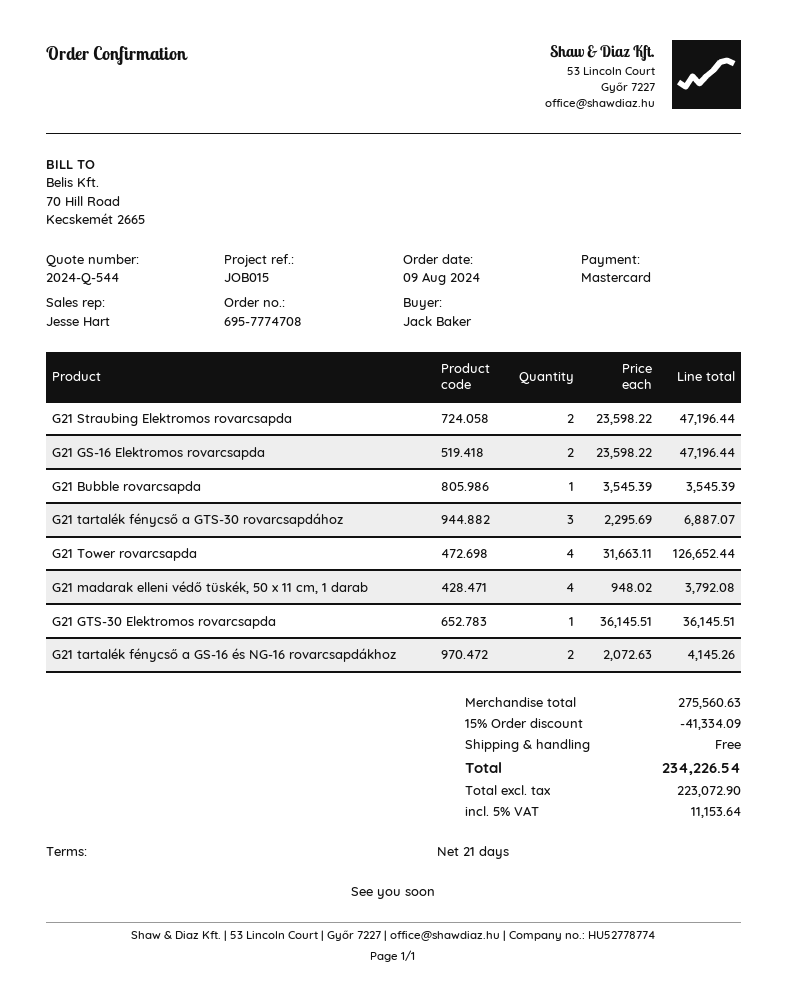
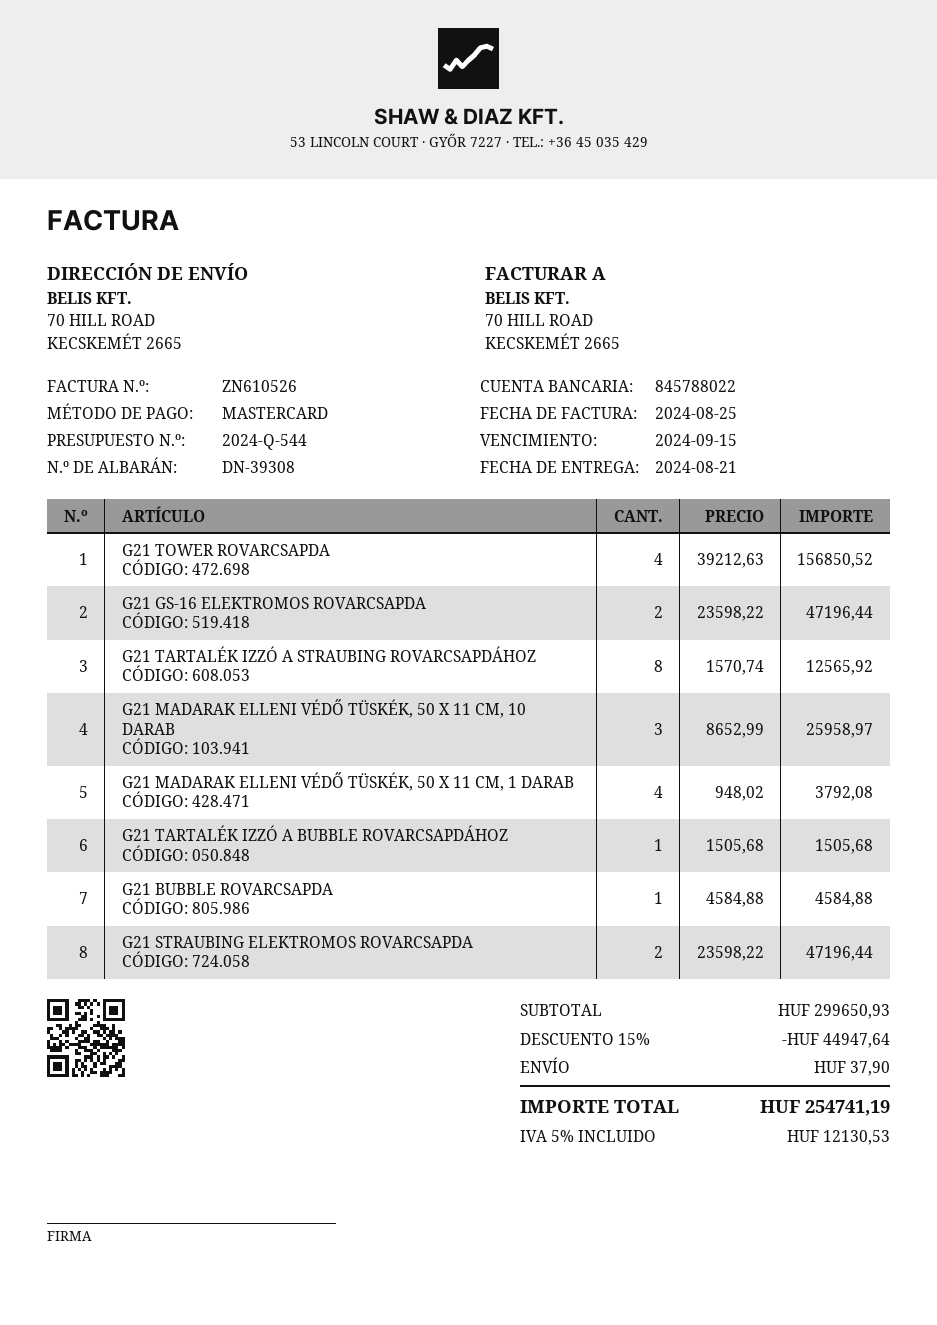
G21 Bubble rovarcsapda: 1 x 3545.39 = 3545.39 -> 1 x 4584.88 = 4584.88
G21 tartalék fénycső a GTS-30 rovarcsapdához: 3 x 2295.69 = 6887.07 -> none
G21 Tower rovarcsapda: 4 x 31663.11 = 126652.44 -> 4 x 39212.63 = 156850.52
G21 GTS-30 Elektromos rovarcsapda: 1 x 36145.51 = 36145.51 -> none
G21 tartalék fénycső a GS-16 és NG-16 rovarcsapdákhoz: 2 x 2072.63 = 4145.26 -> none
G21 TARTALÉK IZZÓ A STRAUBING ROVARCSAPDÁHOZ: none -> 8 x 1570.74 = 12565.92
G21 MADARAK ELLENI VÉDŐ TÜSKÉK, 50 X 11 CM, 10 DARAB: none -> 3 x 8652.99 = 25958.97
G21 TARTALÉK IZZÓ A BUBBLE ROVARCSAPDÁHOZ: none -> 1 x 1505.68 = 1505.68
subtotal: 275560.63 -> 299650.93
discount: 15% = 41334.09 -> 15% = 44947.64
shipping: 0.00 -> 37.90
tax: 5% = 11153.64 -> 5% = 12130.53
total: 234226.54 -> 254741.19

